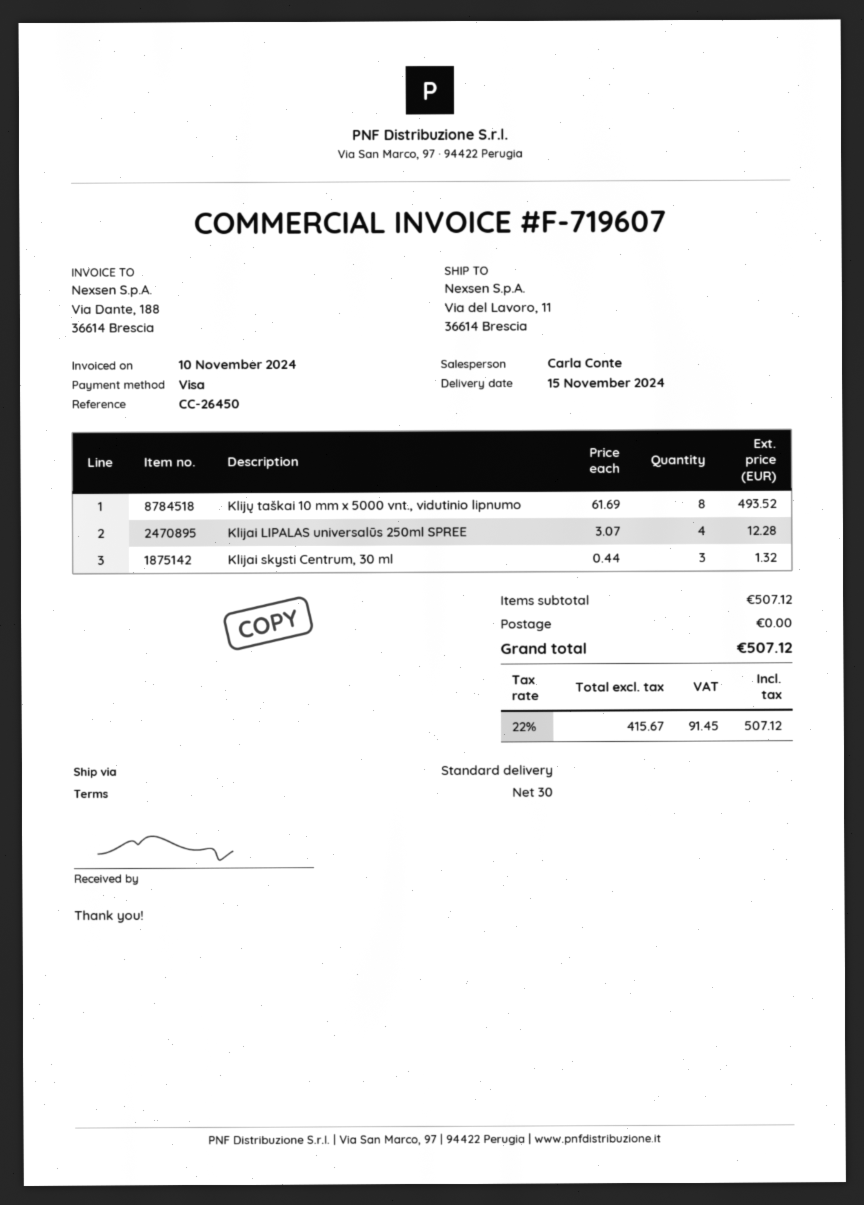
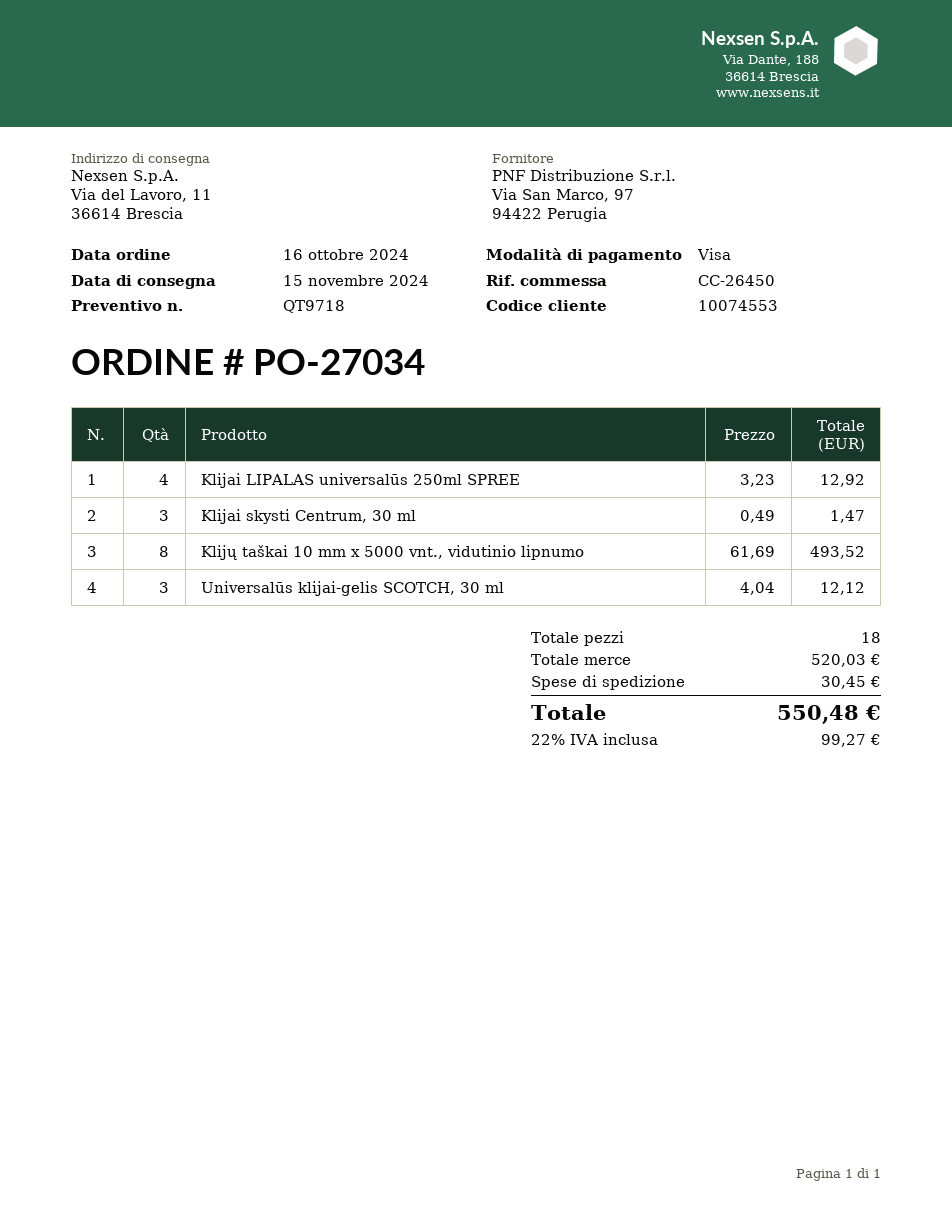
Klijai LIPALAS universalūs 250ml SPREE: 4 x 3.07 = 12.28 -> 4 x 3.23 = 12.92
Klijai skysti Centrum, 30 ml: 3 x 0.44 = 1.32 -> 3 x 0.49 = 1.47
Universalūs klijai-gelis SCOTCH, 30 ml: none -> 3 x 4.04 = 12.12
subtotal: 507.12 -> 520.03
shipping: 0.00 -> 30.45
tax: 22% = 91.45 -> 22% = 99.27
total: 507.12 -> 550.48

